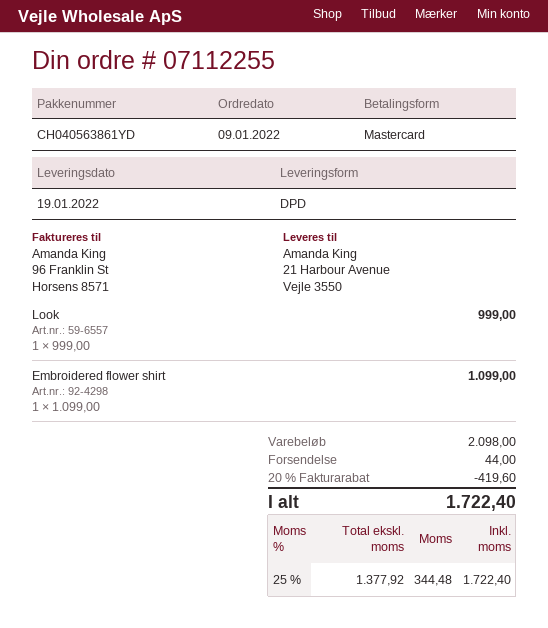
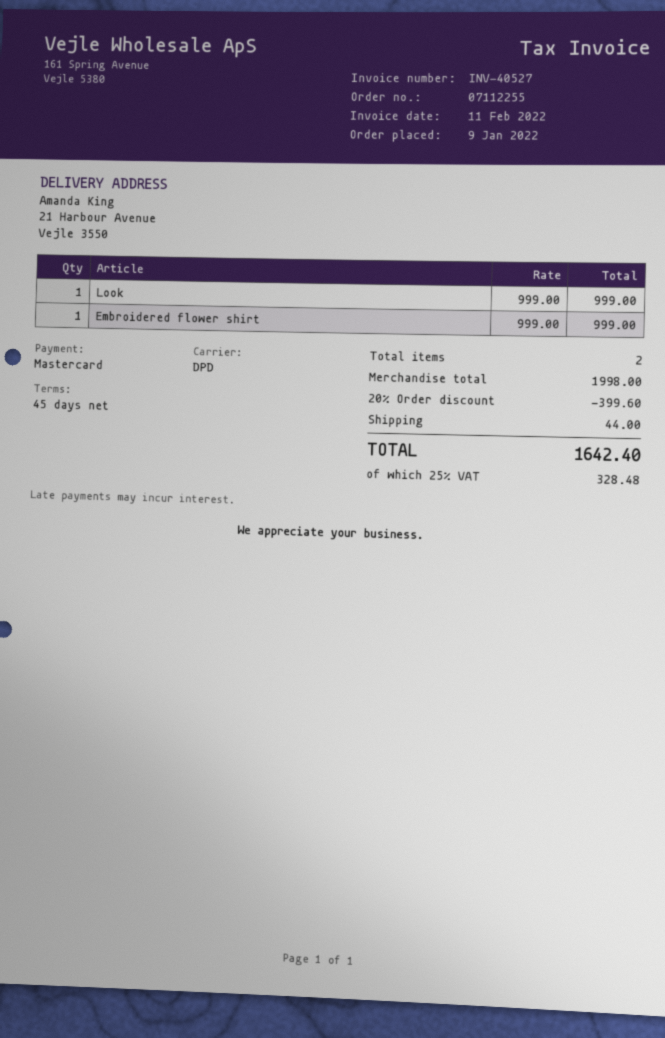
Embroidered flower shirt: 1 x 1099.00 = 1099.00 -> 1 x 999.00 = 999.00
subtotal: 2098.00 -> 1998.00
discount: 20% = 419.60 -> 20% = 399.60
tax: 25% = 344.48 -> 25% = 328.48
total: 1722.40 -> 1642.40

